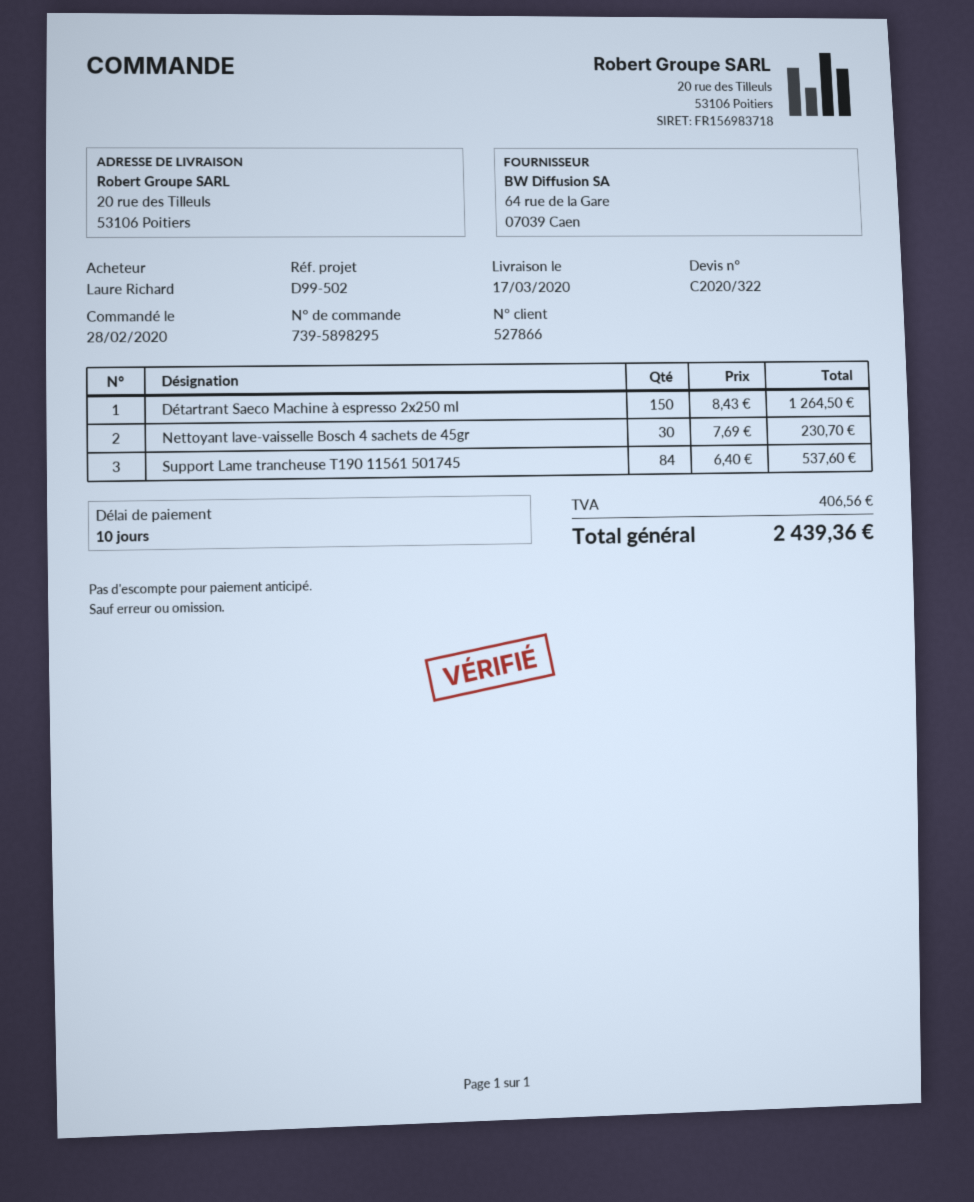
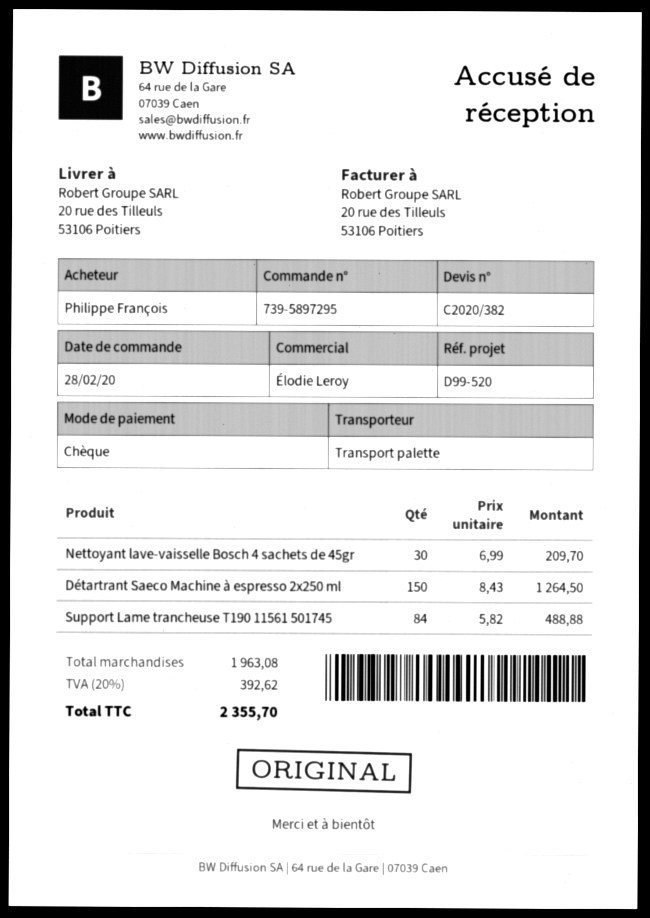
quote number: C2020/322 -> C2020/382
order number: 739-5898295 -> 739-5897295
reference: D99-502 -> D99-520
ordered by: Laure Richard -> Philippe François
Nettoyant lave-vaisselle Bosch 4 sachets de 45gr: 30 x 7.69 = 230.70 -> 30 x 6.99 = 209.70
Support Lame trancheuse T190 11561 501745: 84 x 6.40 = 537.60 -> 84 x 5.82 = 488.88
tax: 406.56 -> 392.62
total: 2439.36 -> 2355.70

